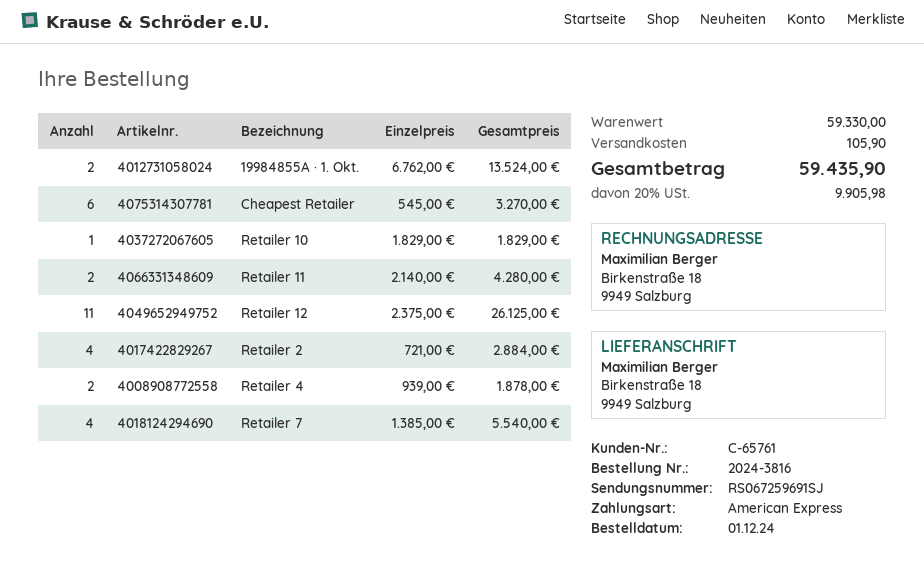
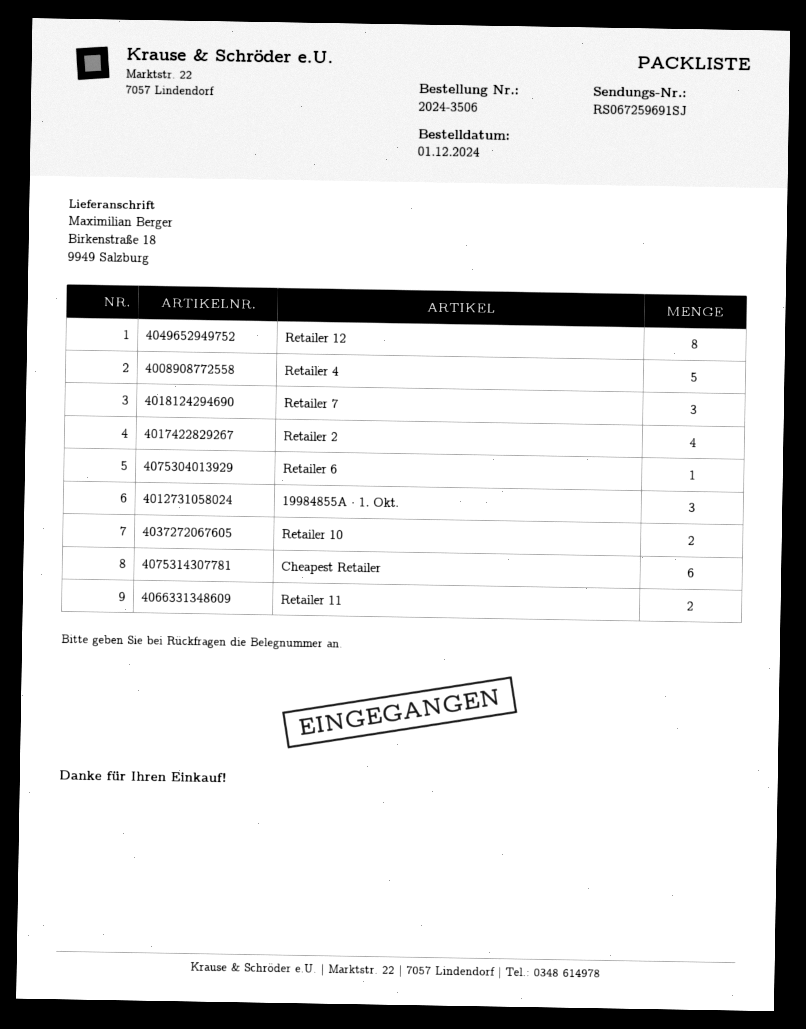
order number: 2024-3816 -> 2024-3506
19984855A · 1. Okt.: 2 -> 3
Retailer 10: 1 -> 2
Retailer 12: 11 -> 8
Retailer 4: 2 -> 5
Retailer 7: 4 -> 3
Retailer 6: none -> 1

